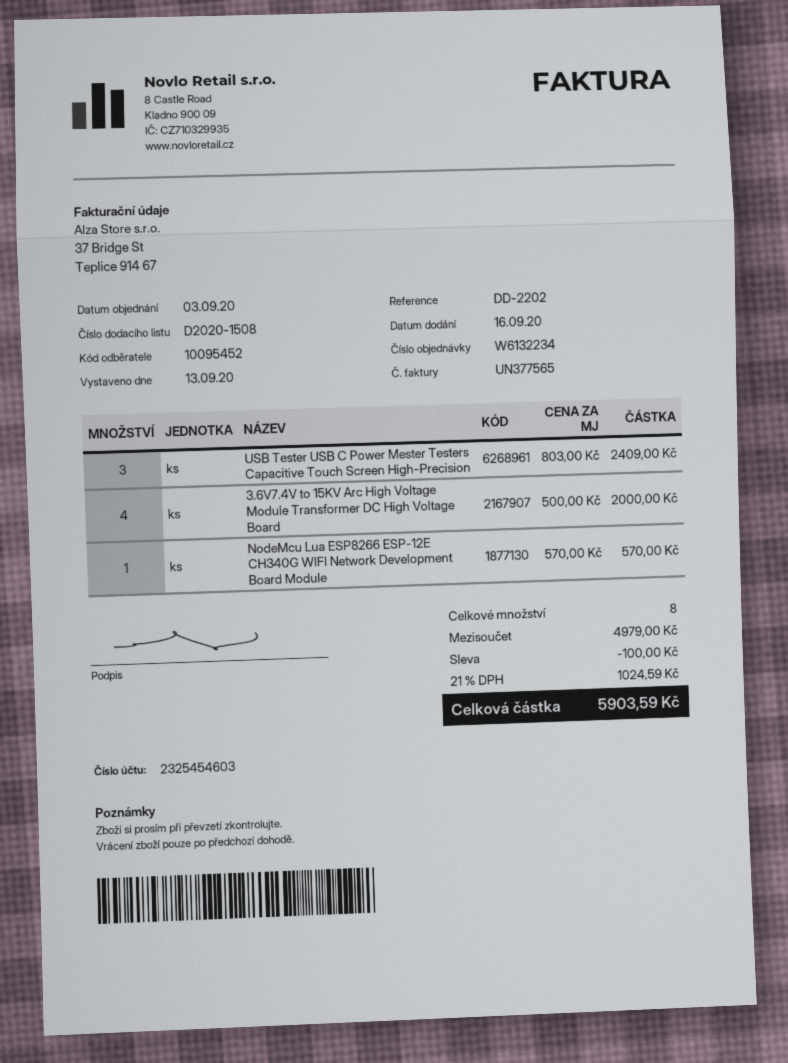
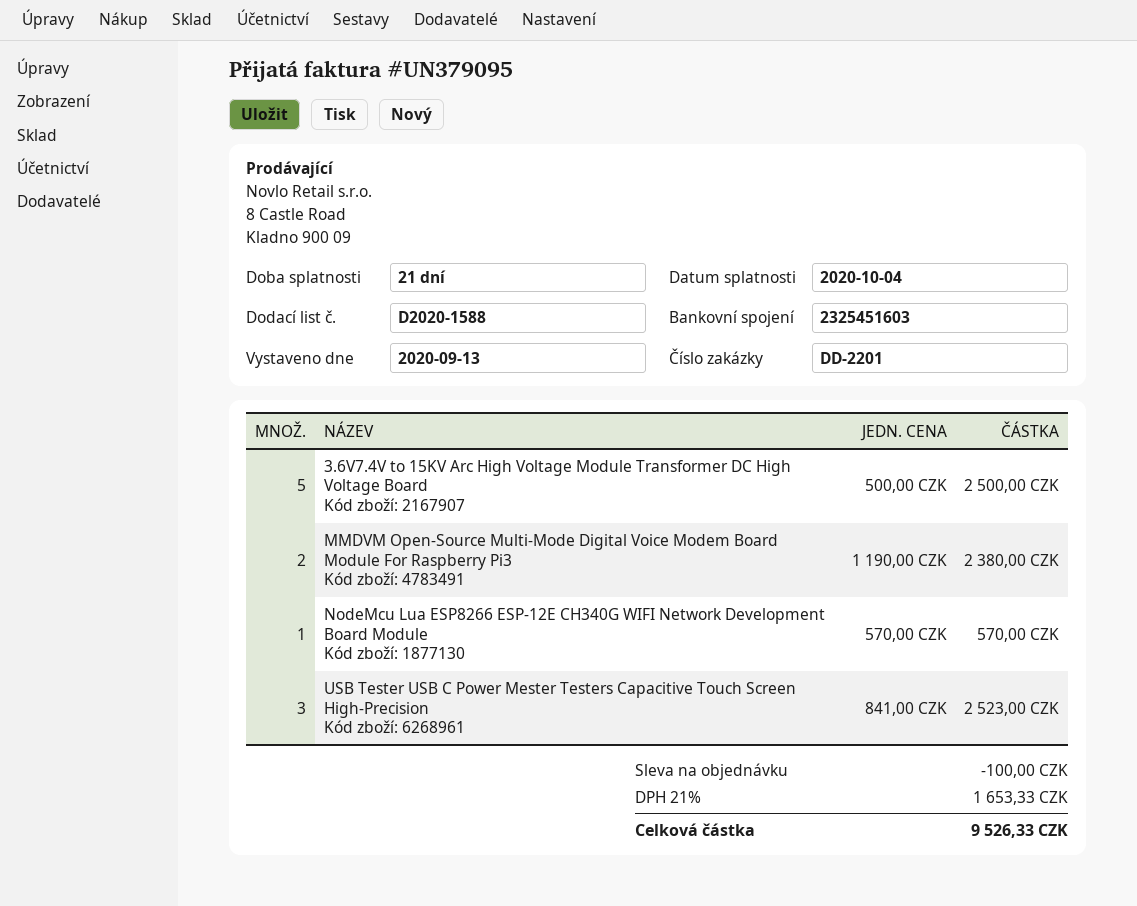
delivery note number: D2020-1508 -> D2020-1588
invoice number: UN377565 -> UN379095
reference: DD-2202 -> DD-2201
bank account: 2325454603 -> 2325451603
USB Tester USB C Power Mester Testers Capacitive Touch Screen High-Precision: 3 x 803.00 = 2409.00 -> 3 x 841.00 = 2523.00
3.6V7.4V to 15KV Arc High Voltage Module Transformer DC High Voltage Board: 4 x 500.00 = 2000.00 -> 5 x 500.00 = 2500.00
MMDVM Open-Source Multi-Mode Digital Voice Modem Board Module For Raspberry Pi3: none -> 2 x 1190.00 = 2380.00
tax: 21% = 1024.59 -> 21% = 1653.33
total: 5903.59 -> 9526.33

